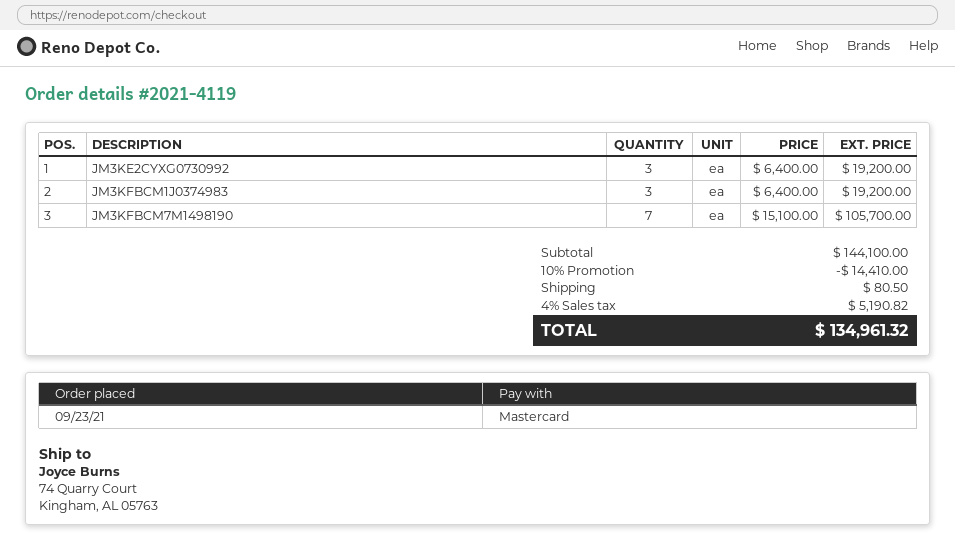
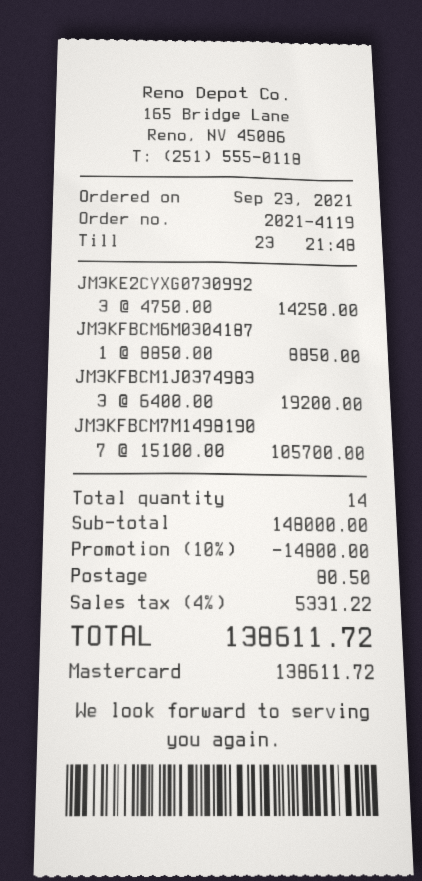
JM3KE2CYXG0730992: 3 x 6400.00 = 19200.00 -> 3 x 4750.00 = 14250.00
JM3KFBCM6M0304187: none -> 1 x 8850.00 = 8850.00
subtotal: 144100.00 -> 148000.00
discount: 10% = 14410.00 -> 10% = 14800.00
tax: 4% = 5190.82 -> 4% = 5331.22
total: 134961.32 -> 138611.72

